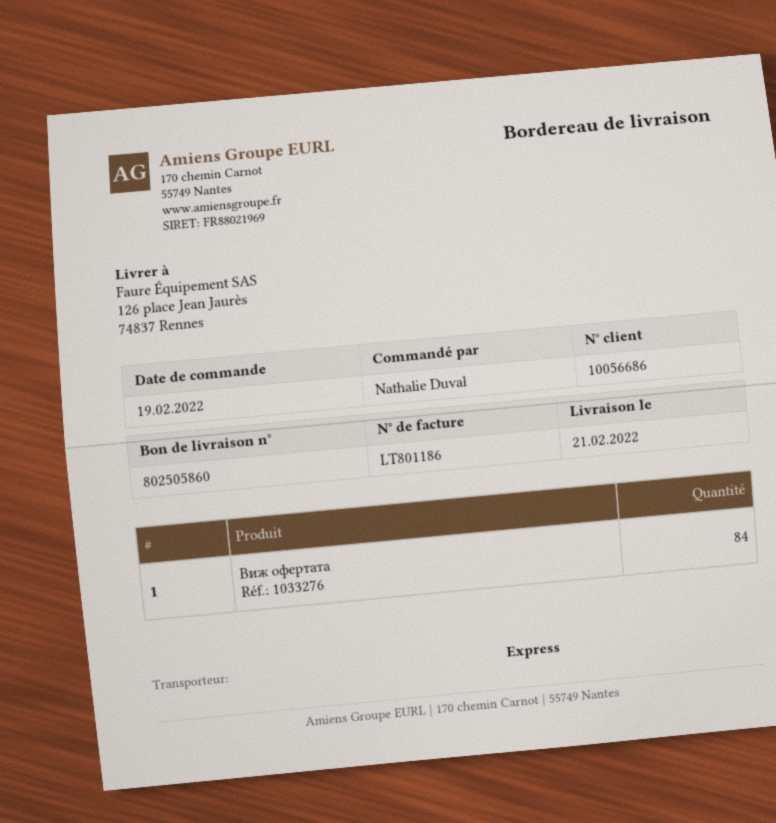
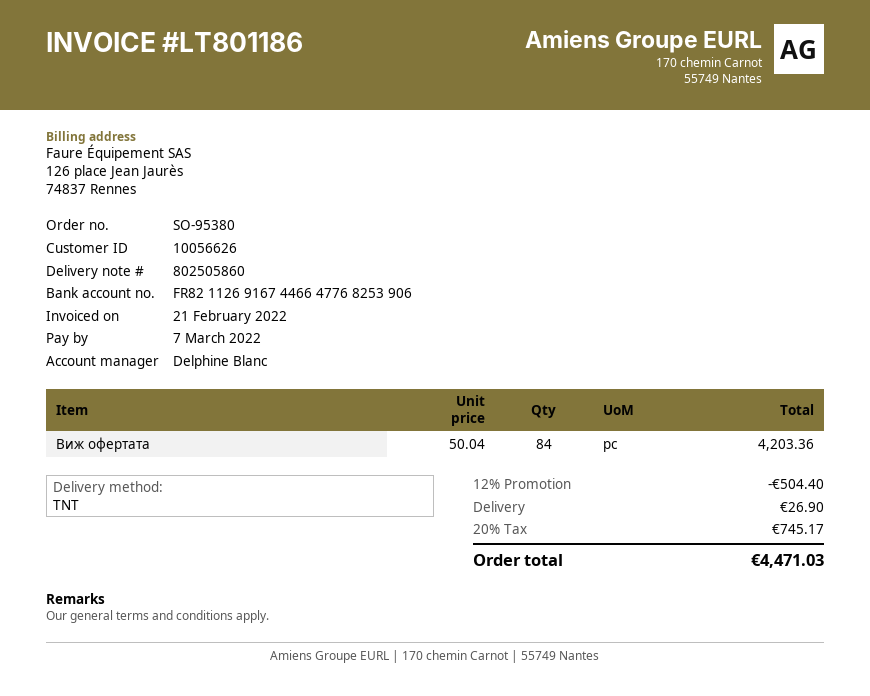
customer number: 10056686 -> 10056626
shipping method: express -> TNT

